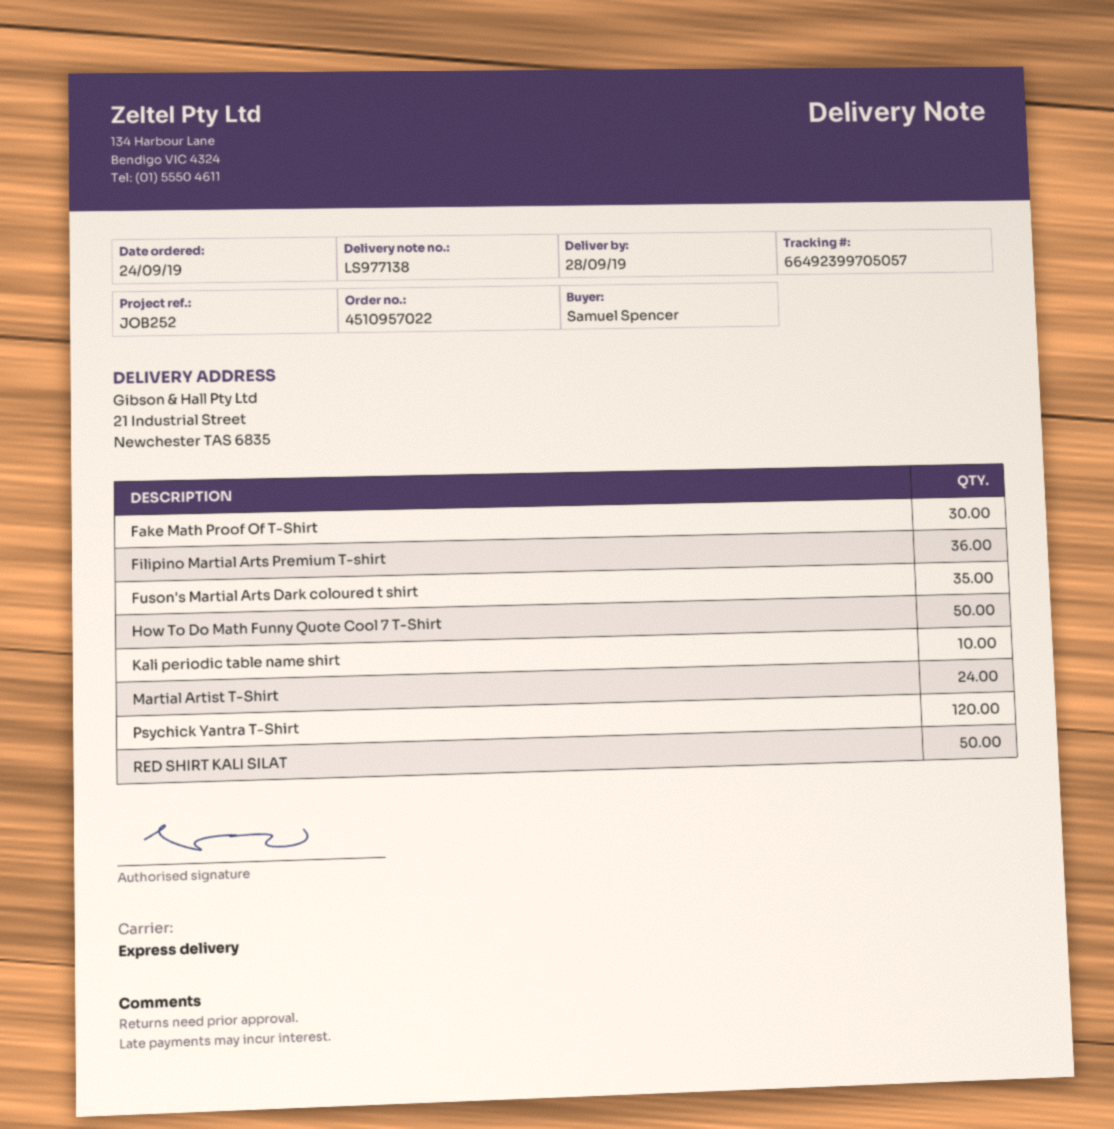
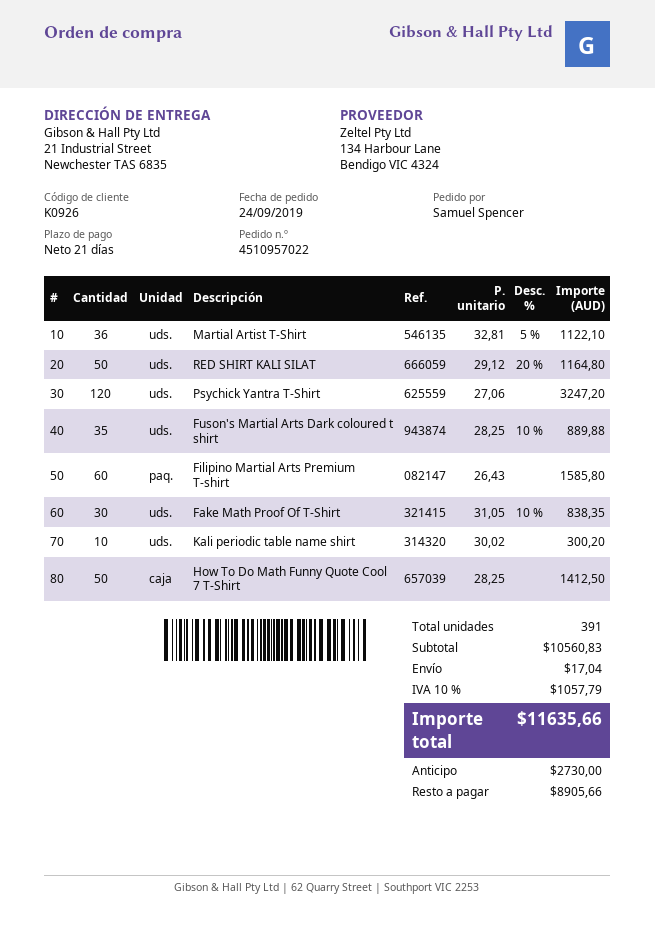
Filipino Martial Arts Premium T-shirt: 36 -> 60
Martial Artist T-Shirt: 24 -> 36

